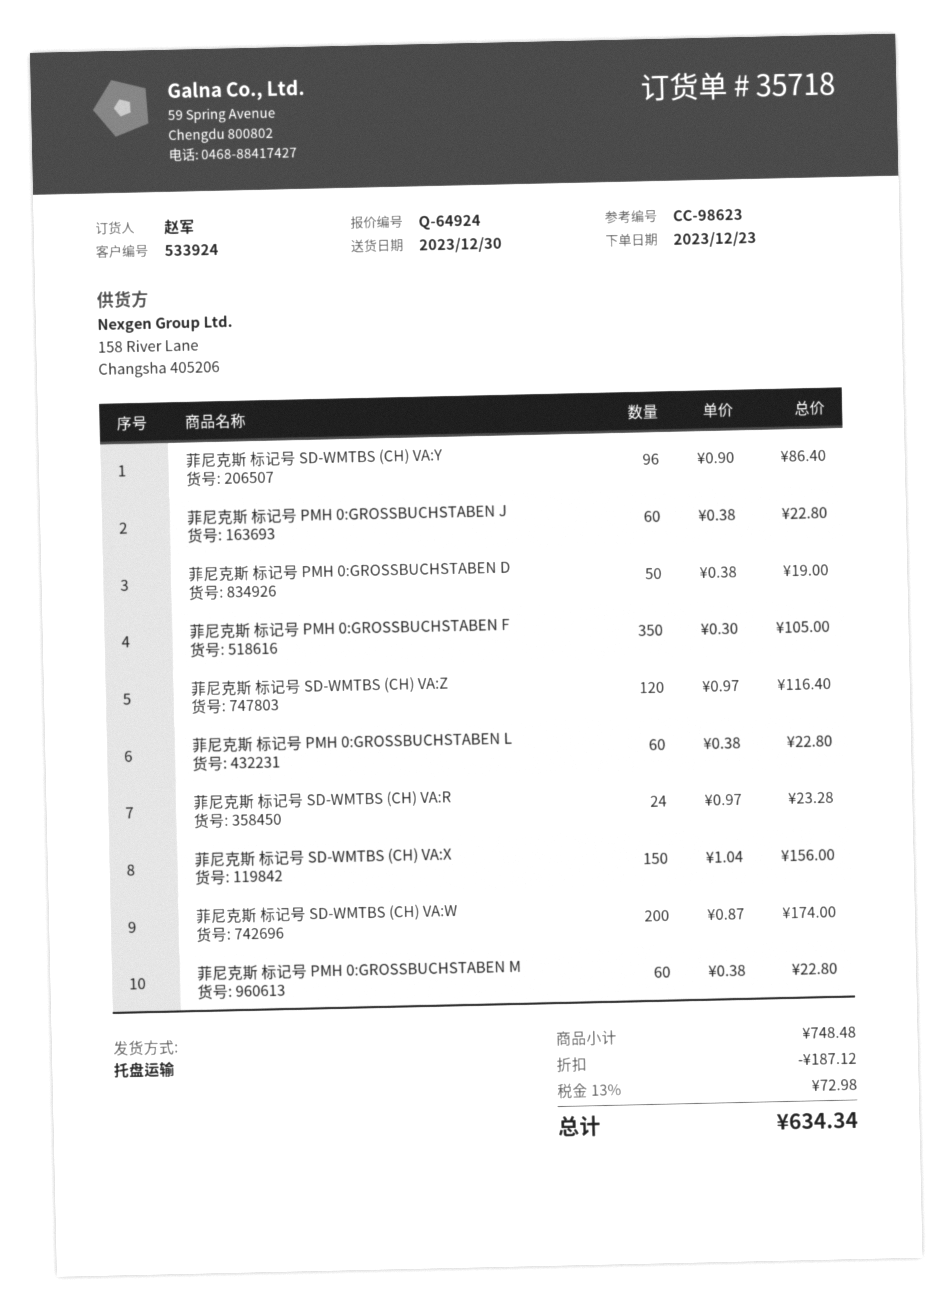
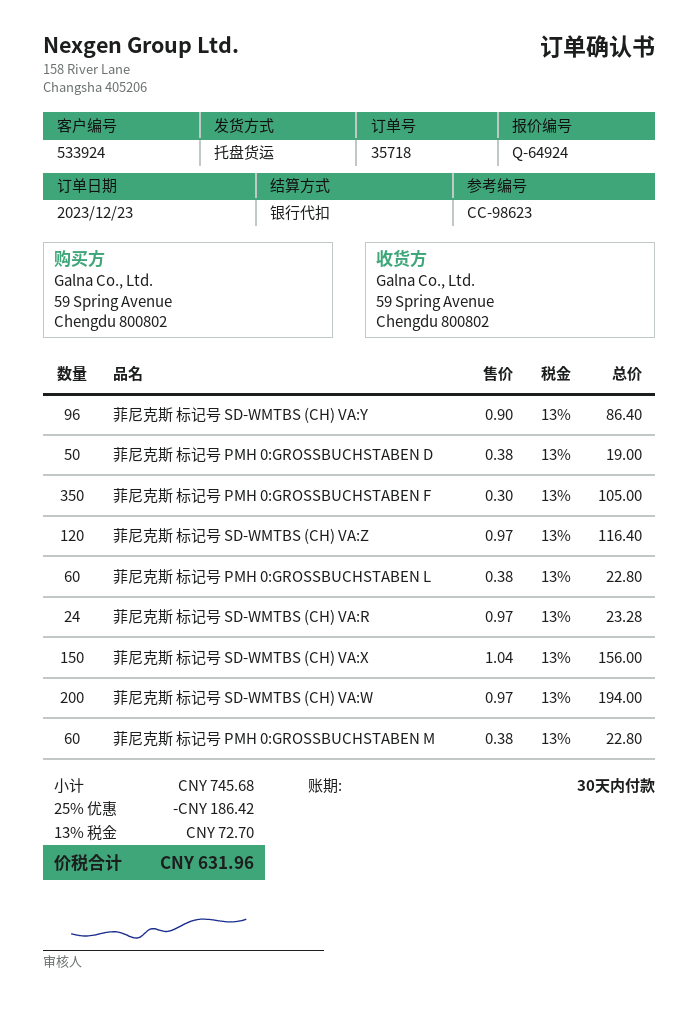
菲尼克斯 标记号 PMH 0:GROSSBUCHSTABEN J: 60 x 0.38 = 22.80 -> none
菲尼克斯 标记号 SD-WMTBS (CH) VA:W: 200 x 0.87 = 174.00 -> 200 x 0.97 = 194.00
subtotal: 748.48 -> 745.68
discount: 187.12 -> 186.42
tax: 13% = 72.98 -> 13% = 72.70
total: 634.34 -> 631.96

